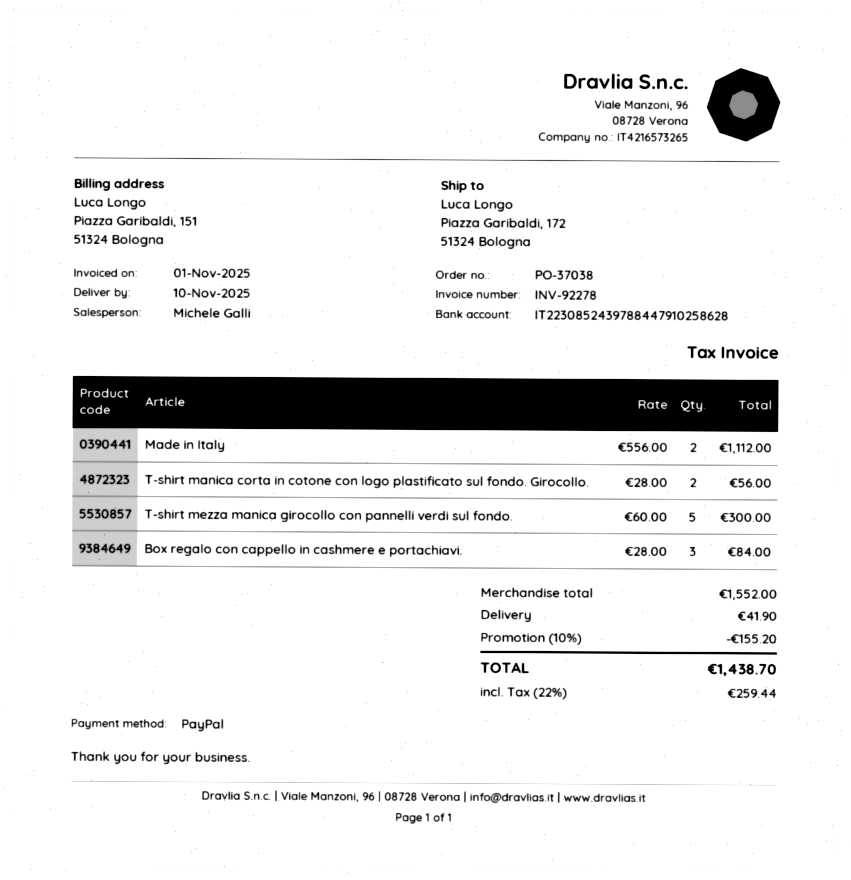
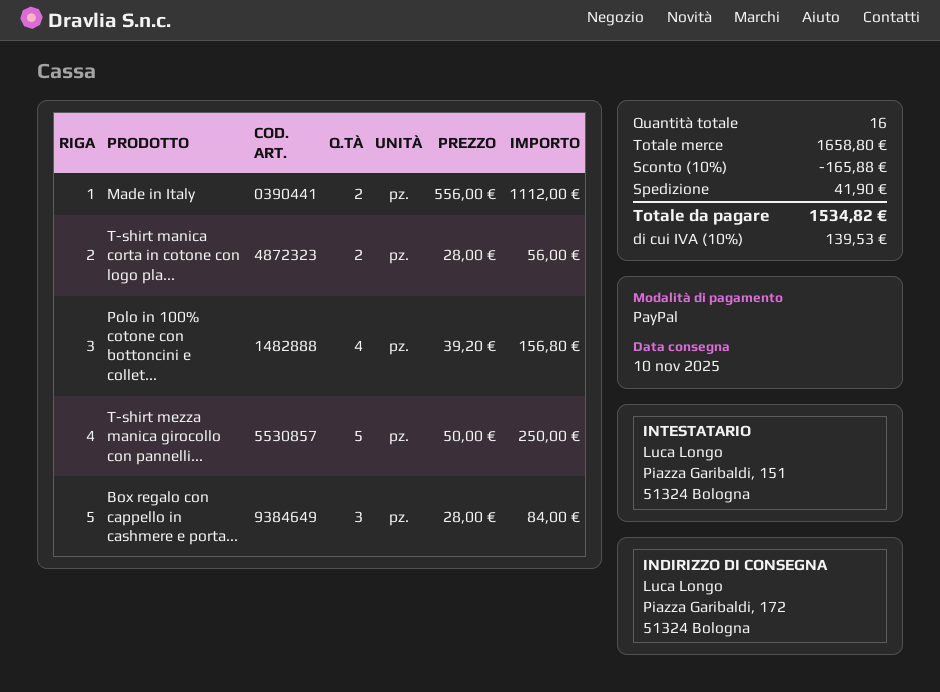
T-shirt mezza manica girocollo con pannelli verdi sul fondo.: 5 x 60.00 = 300.00 -> 5 x 50.00 = 250.00
Polo in 100% cotone con bottoncini e collet...: none -> 4 x 39.20 = 156.80
subtotal: 1552.00 -> 1658.80
discount: 10% = 155.20 -> 10% = 165.88
tax: 22% = 259.44 -> 10% = 139.53
total: 1438.70 -> 1534.82

